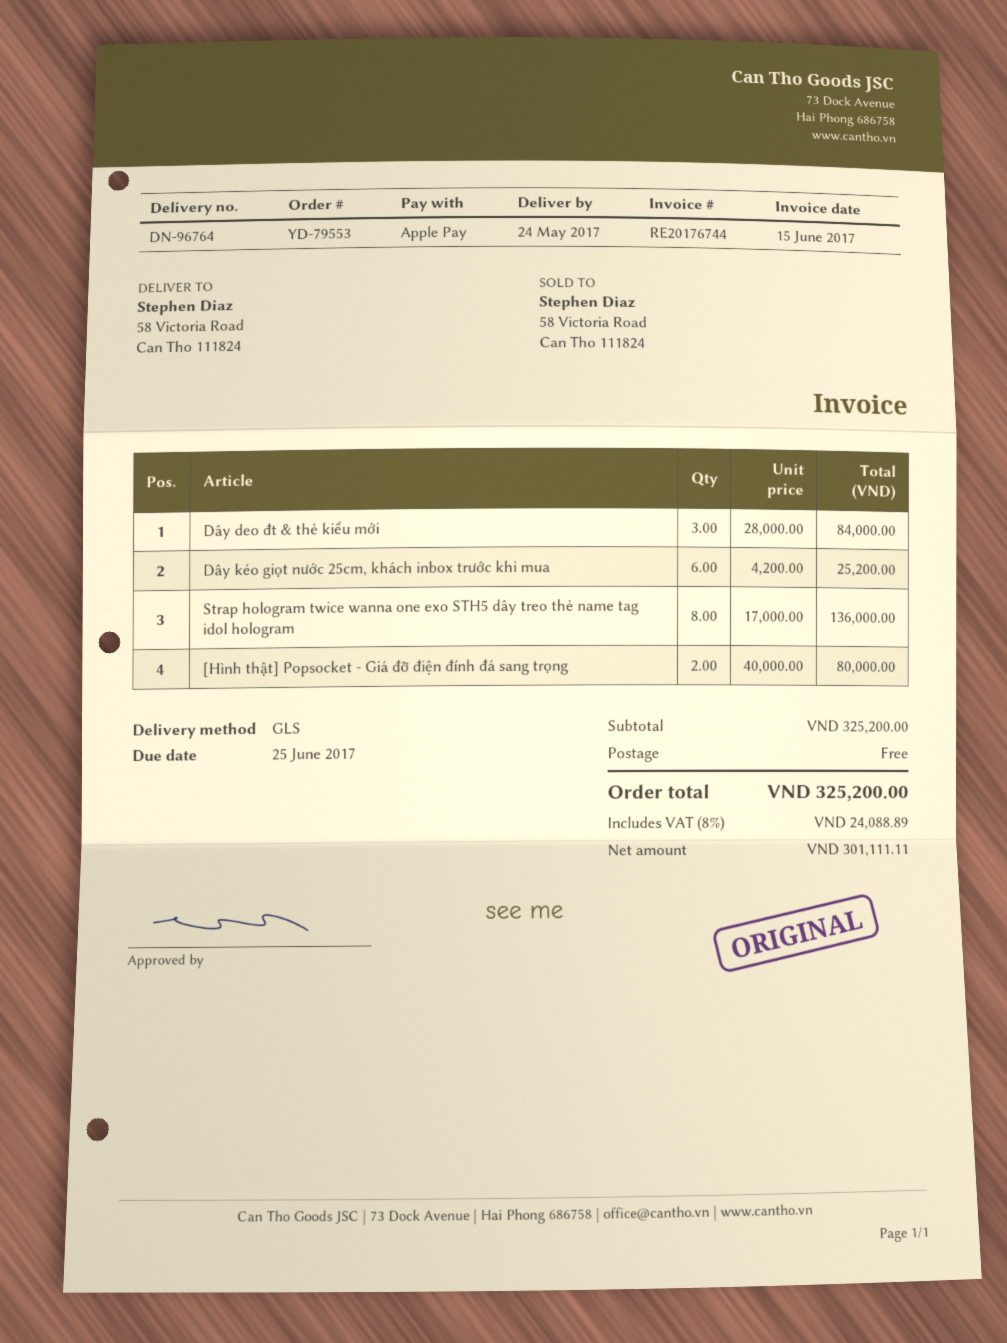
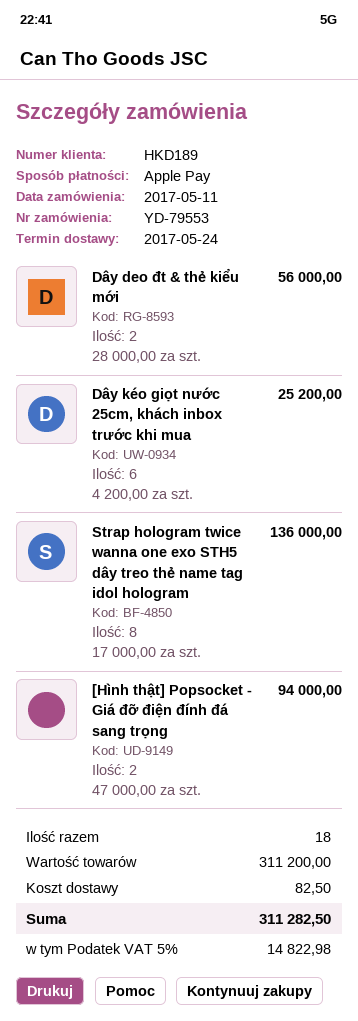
Dây deo đt & thẻ kiểu mới: 3 x 28000.00 = 84000.00 -> 2 x 28000.00 = 56000.00
[Hình thật] Popsocket - Giá đỡ điện đính đá sang trọng: 2 x 40000.00 = 80000.00 -> 2 x 47000.00 = 94000.00
subtotal: 325200.00 -> 311200.00
shipping: 0.00 -> 82.50
tax: 8% = 24088.89 -> 5% = 14822.98
total: 325200.00 -> 311282.50

